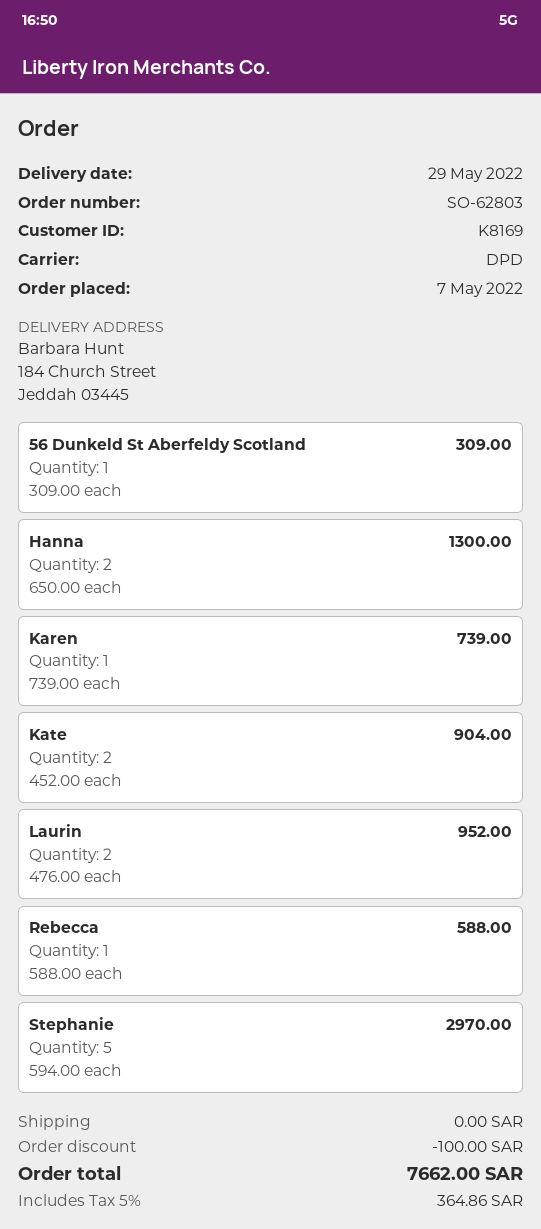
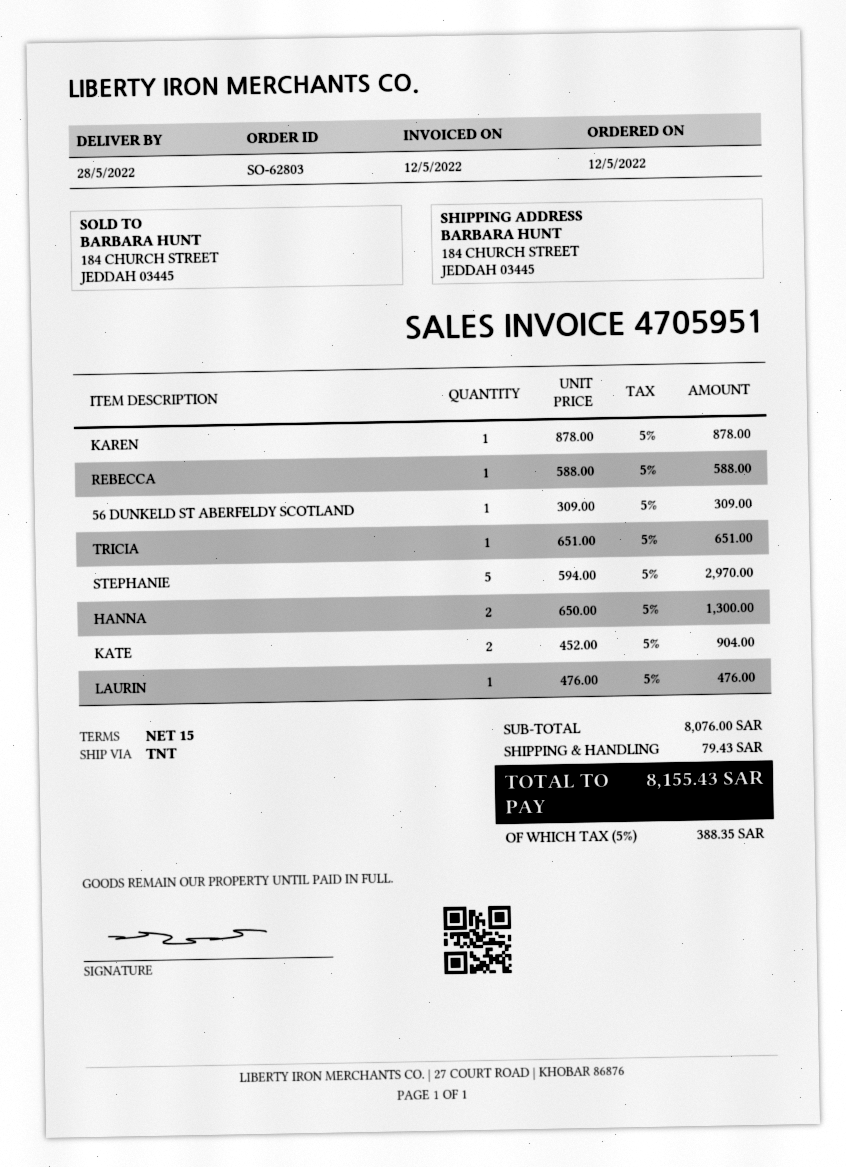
order date: 2022-05-07 -> 2022-05-12
delivery date: 2022-05-29 -> 2022-05-28
shipping method: DPD -> TNT
Karen: 1 x 739.00 = 739.00 -> 1 x 878.00 = 878.00
Laurin: 2 x 476.00 = 952.00 -> 1 x 476.00 = 476.00
TRICIA: none -> 1 x 651.00 = 651.00
discount: 100.00 -> none
shipping: 0.00 -> 79.43
tax: 5% = 364.86 -> 5% = 388.35
total: 7662.00 -> 8155.43

